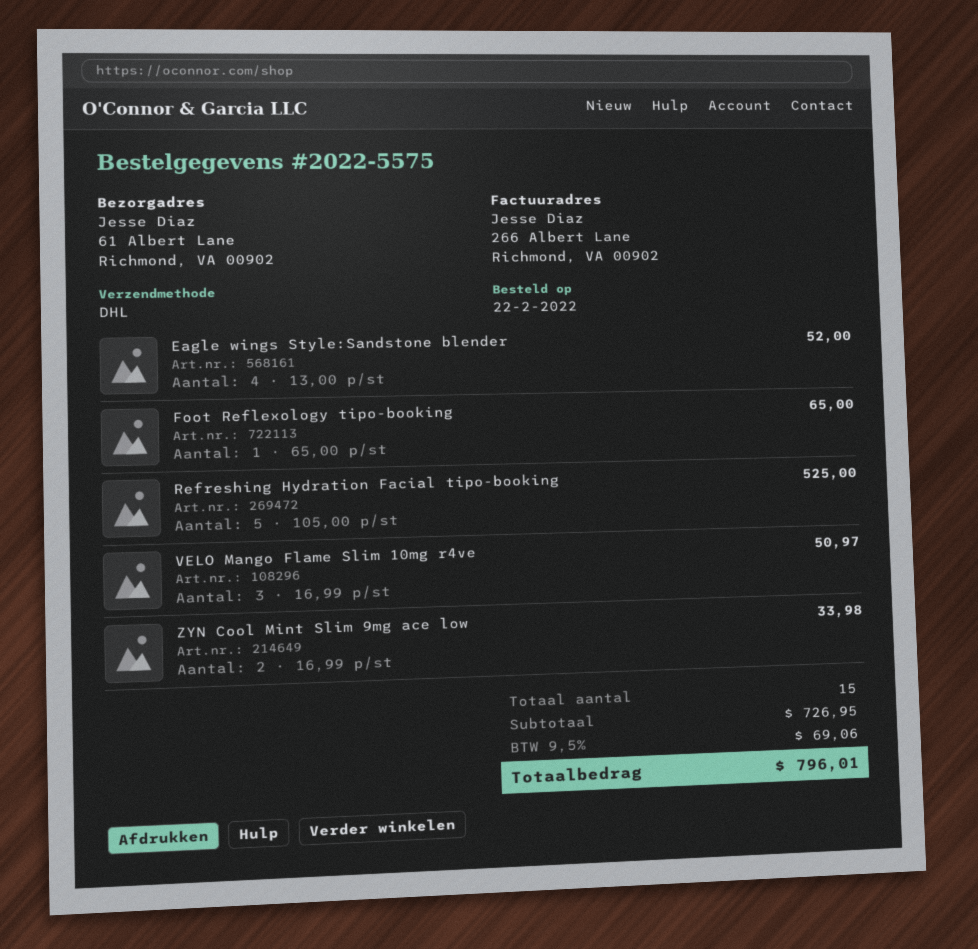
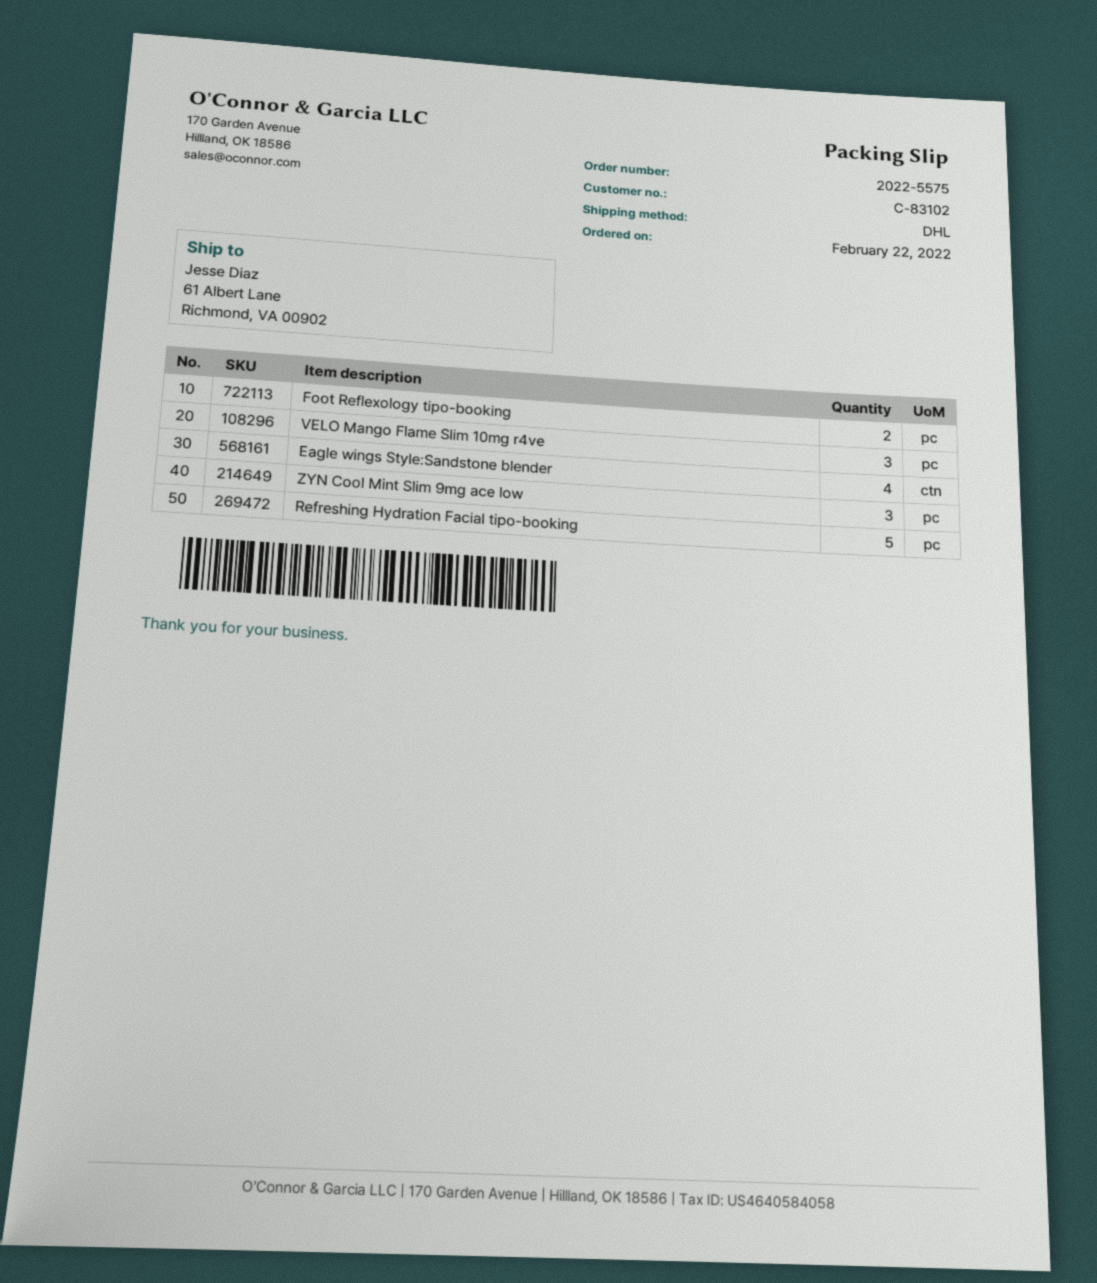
Foot Reflexology tipo-booking: 1 -> 2
ZYN Cool Mint Slim 9mg ace low: 2 -> 3

